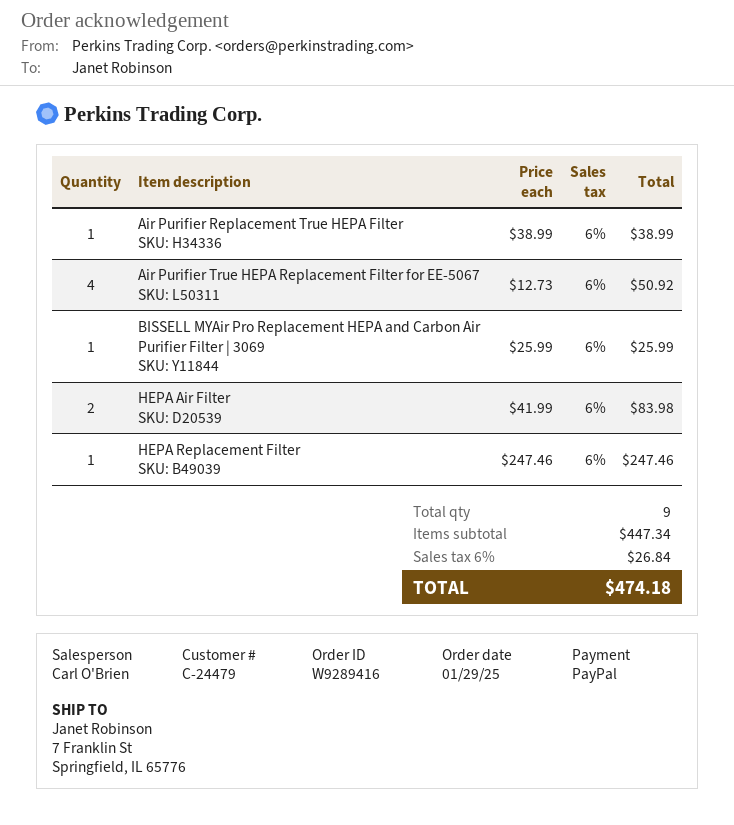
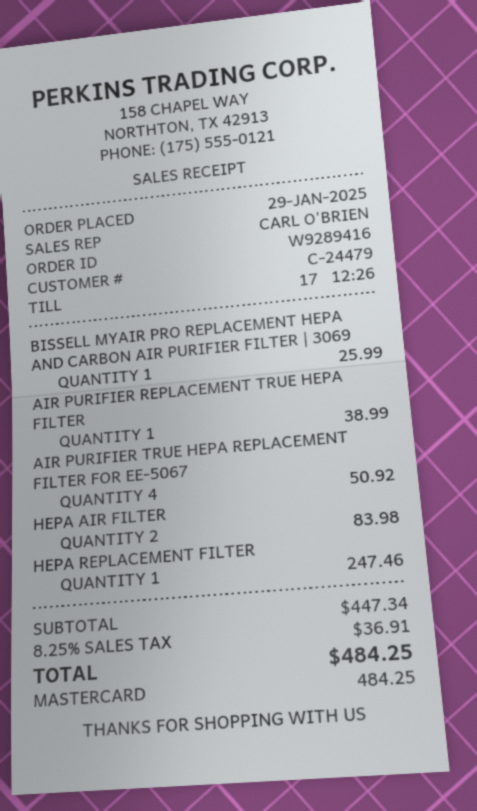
payment method: PayPal -> Mastercard
tax: 6% = 26.84 -> 8.25% = 36.91
total: 474.18 -> 484.25

